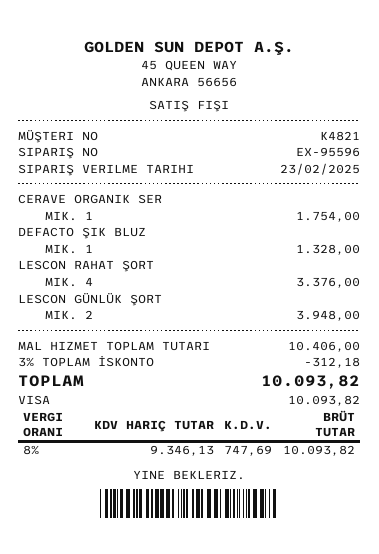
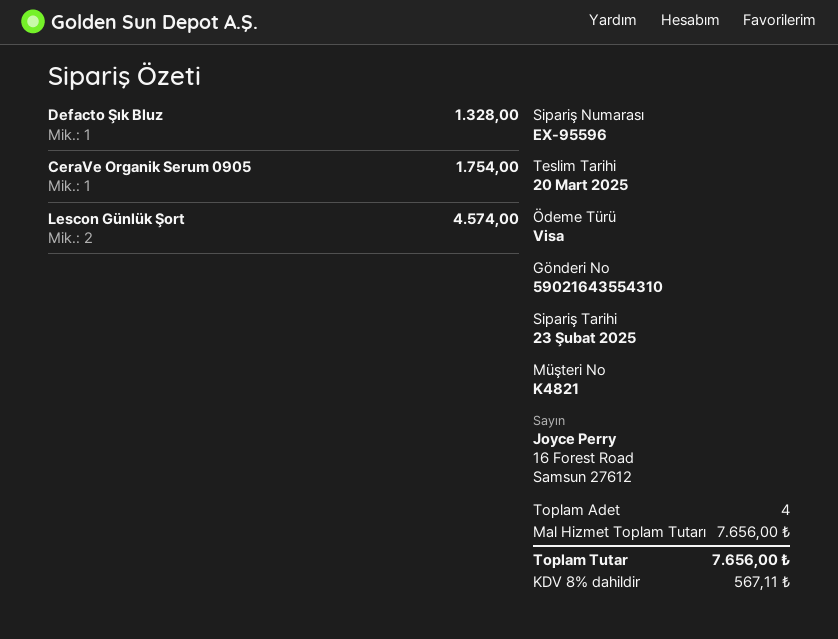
LESCON RAHAT ŞORT: 4 for 3376.00 -> none
LESCON GÜNLÜK ŞORT: 2 for 3948.00 -> 2 for 4574.00
subtotal: 10406.00 -> 7656.00
discount: 3% = 312.18 -> none
tax: 8% = 747.69 -> 8% = 567.11
total: 10093.82 -> 7656.00

